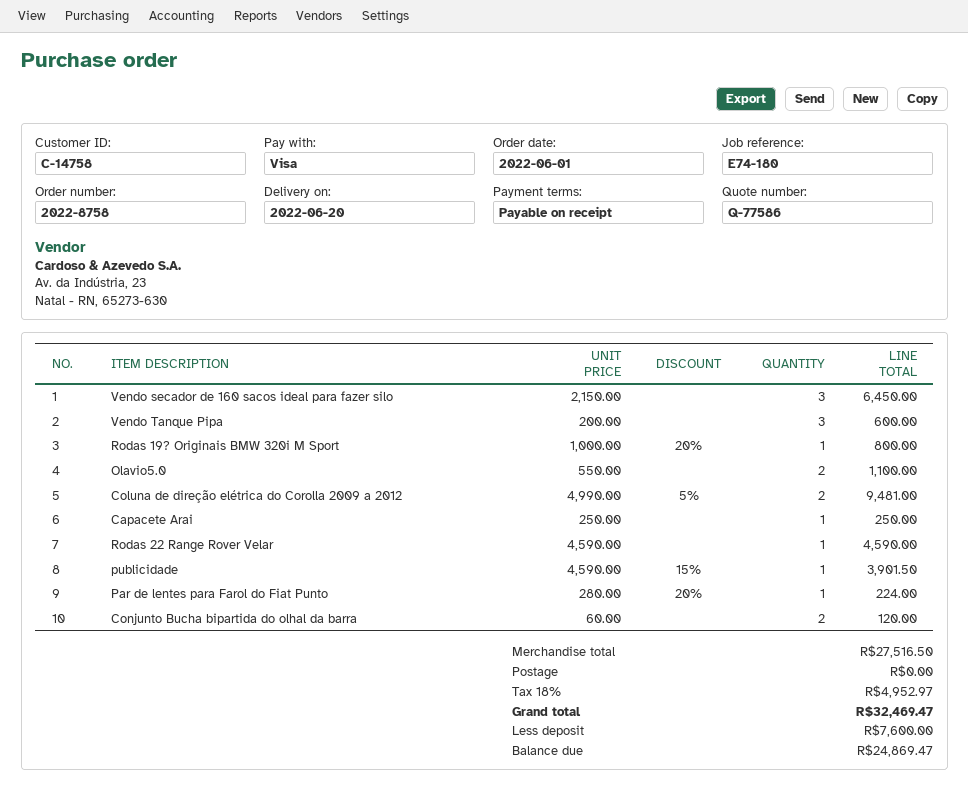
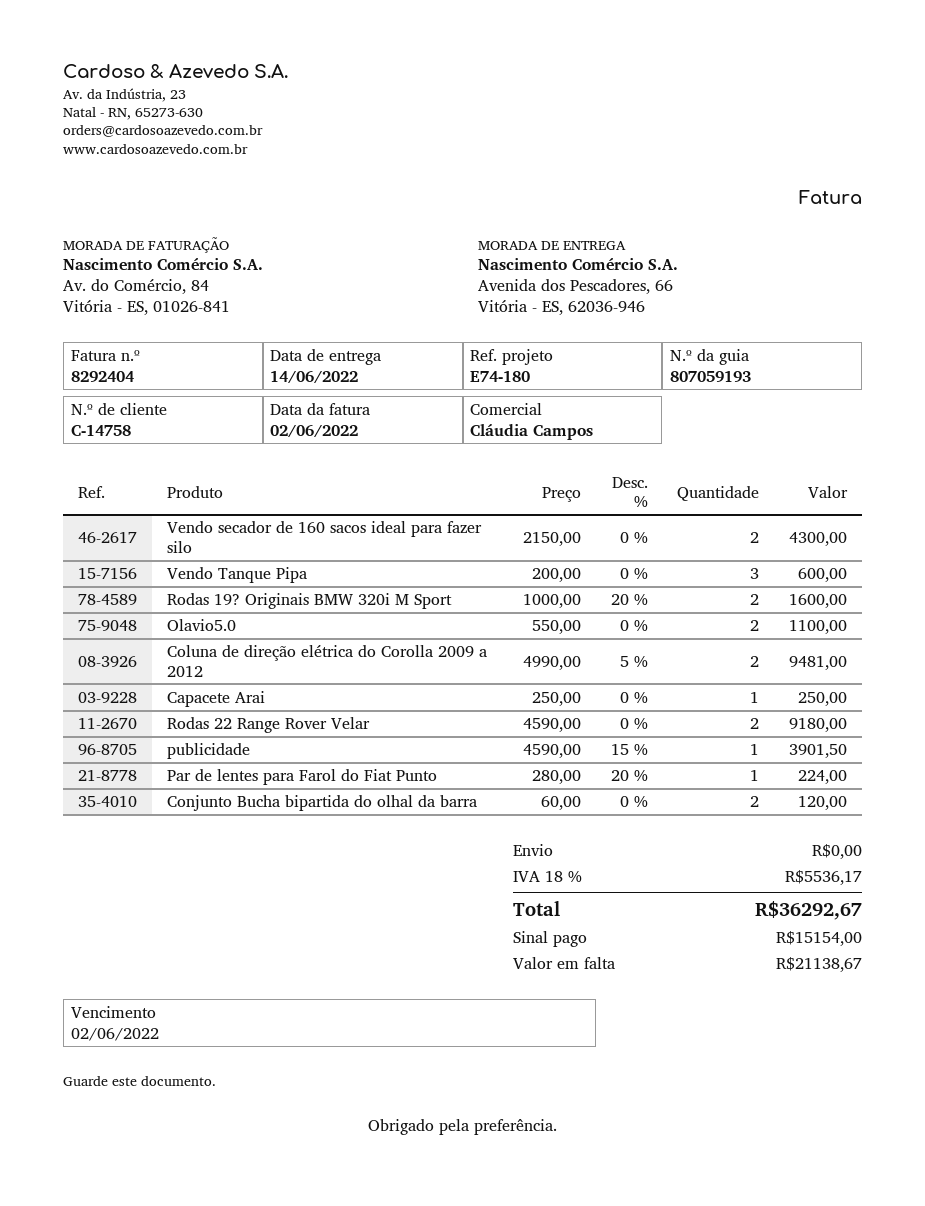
delivery date: 2022-06-20 -> 2022-06-14
Vendo secador de 160 sacos ideal para fazer silo: 3 x 2150.00 = 6450.00 -> 2 x 2150.00 = 4300.00
Rodas 19? Originais BMW 320i M Sport: 1 x 1000.00 - 20% = 800.00 -> 2 x 1000.00 - 20% = 1600.00
Rodas 22 Range Rover Velar: 1 x 4590.00 = 4590.00 -> 2 x 4590.00 = 9180.00
tax: 18% = 4952.97 -> 18% = 5536.17
total: 32469.47 -> 36292.67
deposit: 7600.00 -> 15154.00
balance: 24869.47 -> 21138.67

